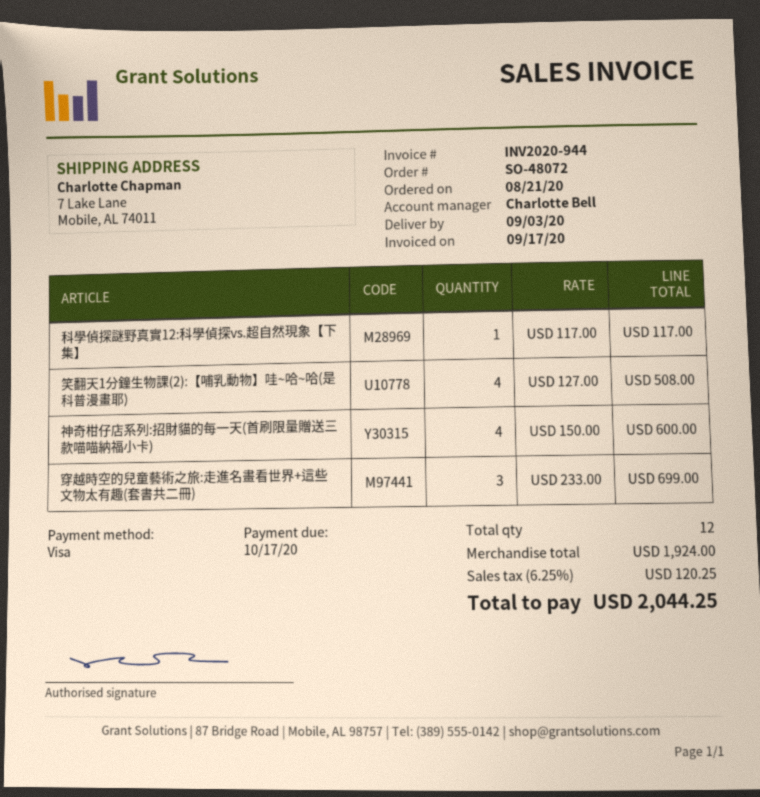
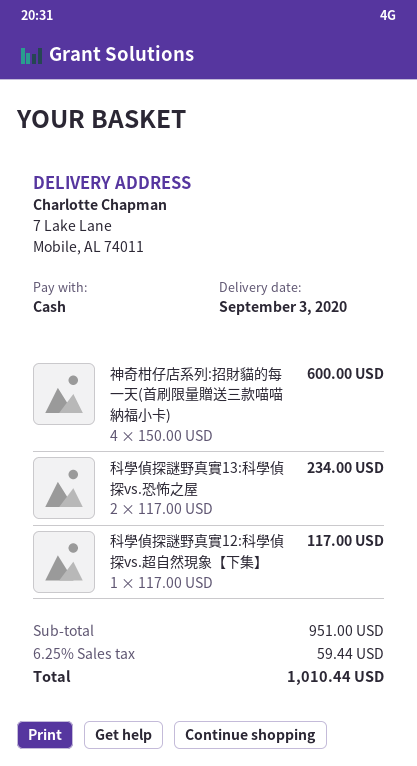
payment method: Visa -> cash
笑翻天1分鐘生物課(2):【哺乳動物】哇~哈~哈(是科普漫畫耶): 4 x 127.00 = 508.00 -> none
穿越時空的兒童藝術之旅:走進名畫看世界+這些文物太有趣(套書共二冊): 3 x 233.00 = 699.00 -> none
科學偵探謎野真實13:科學偵探vs.恐怖之屋: none -> 2 x 117.00 = 234.00
subtotal: 1924.00 -> 951.00
tax: 6.25% = 120.25 -> 6.25% = 59.44
total: 2044.25 -> 1010.44

